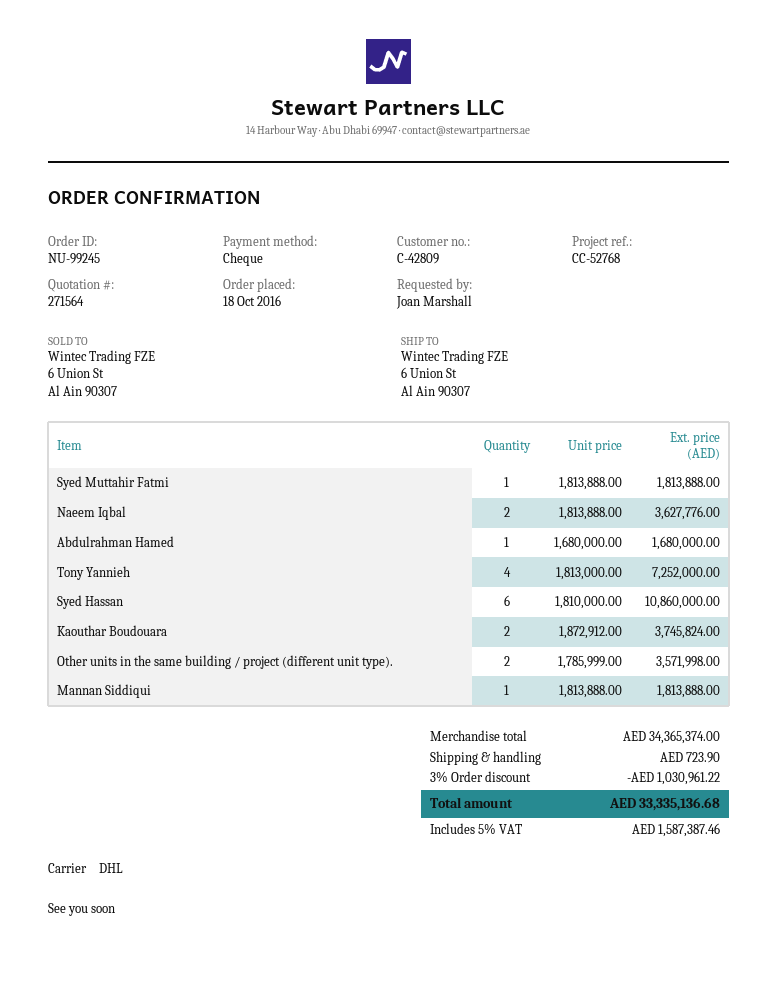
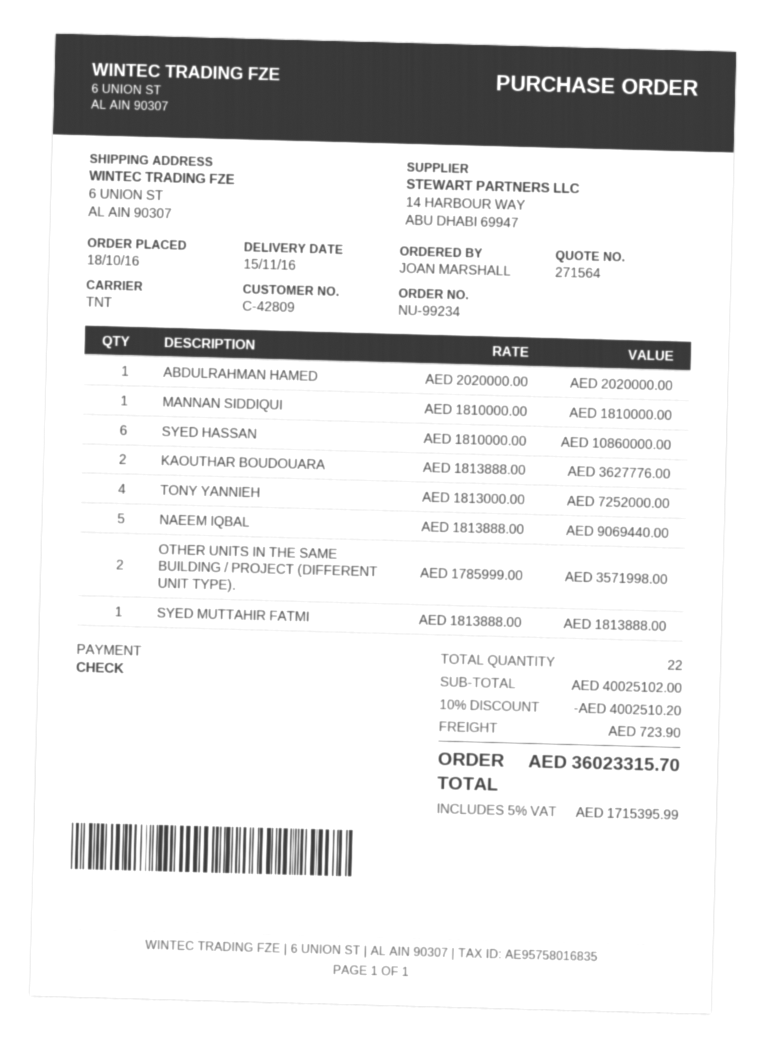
order number: NU-99245 -> NU-99234
shipping method: DHL -> TNT
Naeem Iqbal: 2 x 1813888.00 = 3627776.00 -> 5 x 1813888.00 = 9069440.00
Abdulrahman Hamed: 1 x 1680000.00 = 1680000.00 -> 1 x 2020000.00 = 2020000.00
Kaouthar Boudouara: 2 x 1872912.00 = 3745824.00 -> 2 x 1813888.00 = 3627776.00
Mannan Siddiqui: 1 x 1813888.00 = 1813888.00 -> 1 x 1810000.00 = 1810000.00
subtotal: 34365374.00 -> 40025102.00
discount: 3% = 1030961.22 -> 10% = 4002510.20
tax: 5% = 1587387.46 -> 5% = 1715395.99
total: 33335136.68 -> 36023315.70

